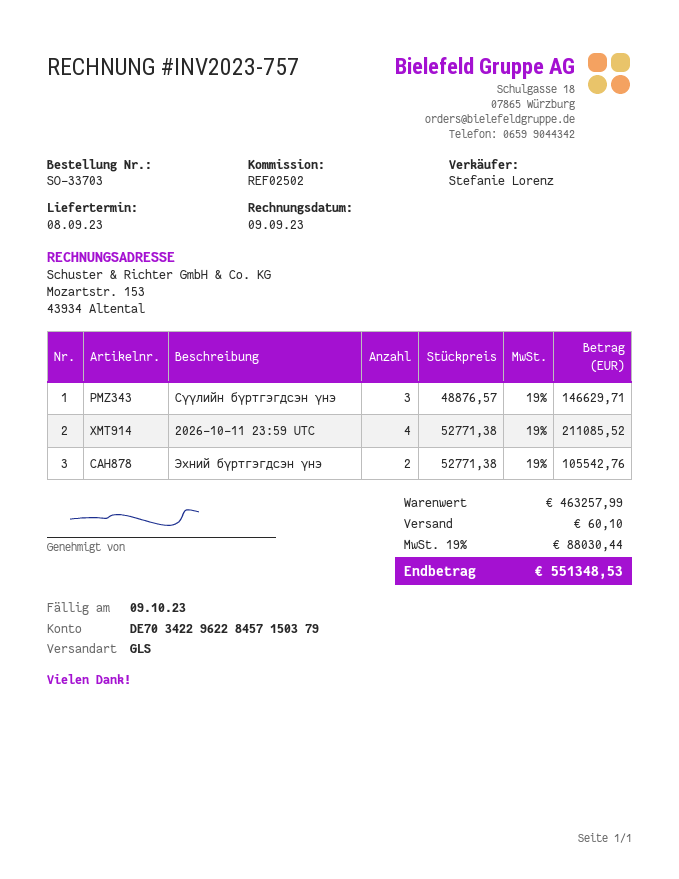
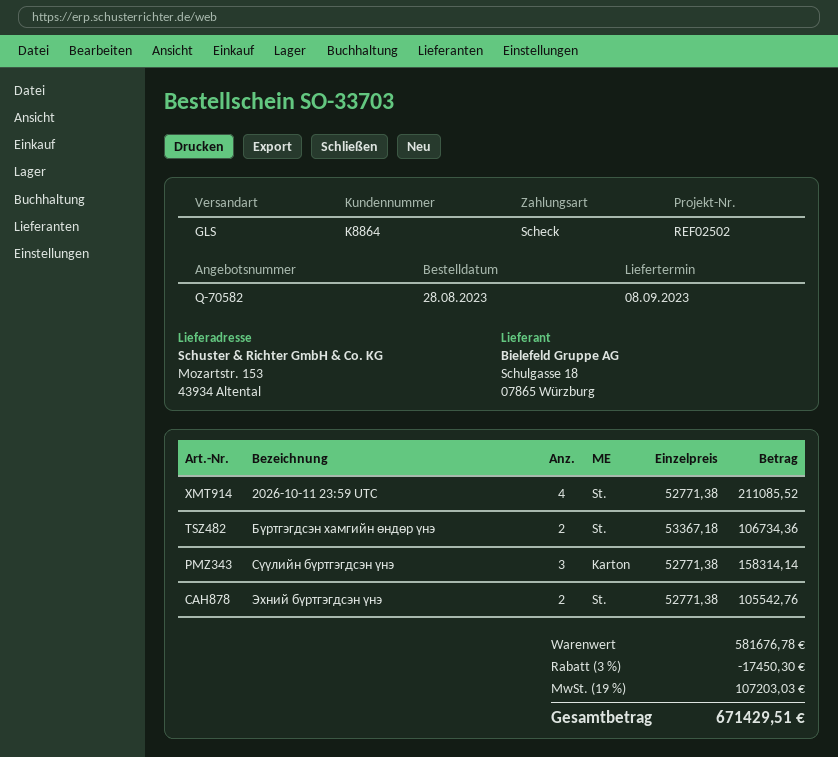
Сүүлийн бүртгэгдсэн үнэ: 3 x 48876.57 = 146629.71 -> 3 x 52771.38 = 158314.14
Бүртгэгдсэн хамгийн өндөр үнэ: none -> 2 x 53367.18 = 106734.36
subtotal: 463257.99 -> 581676.78
discount: none -> 3% = 17450.30
shipping: 60.10 -> none
tax: 19% = 88030.44 -> 19% = 107203.03
total: 551348.53 -> 671429.51

